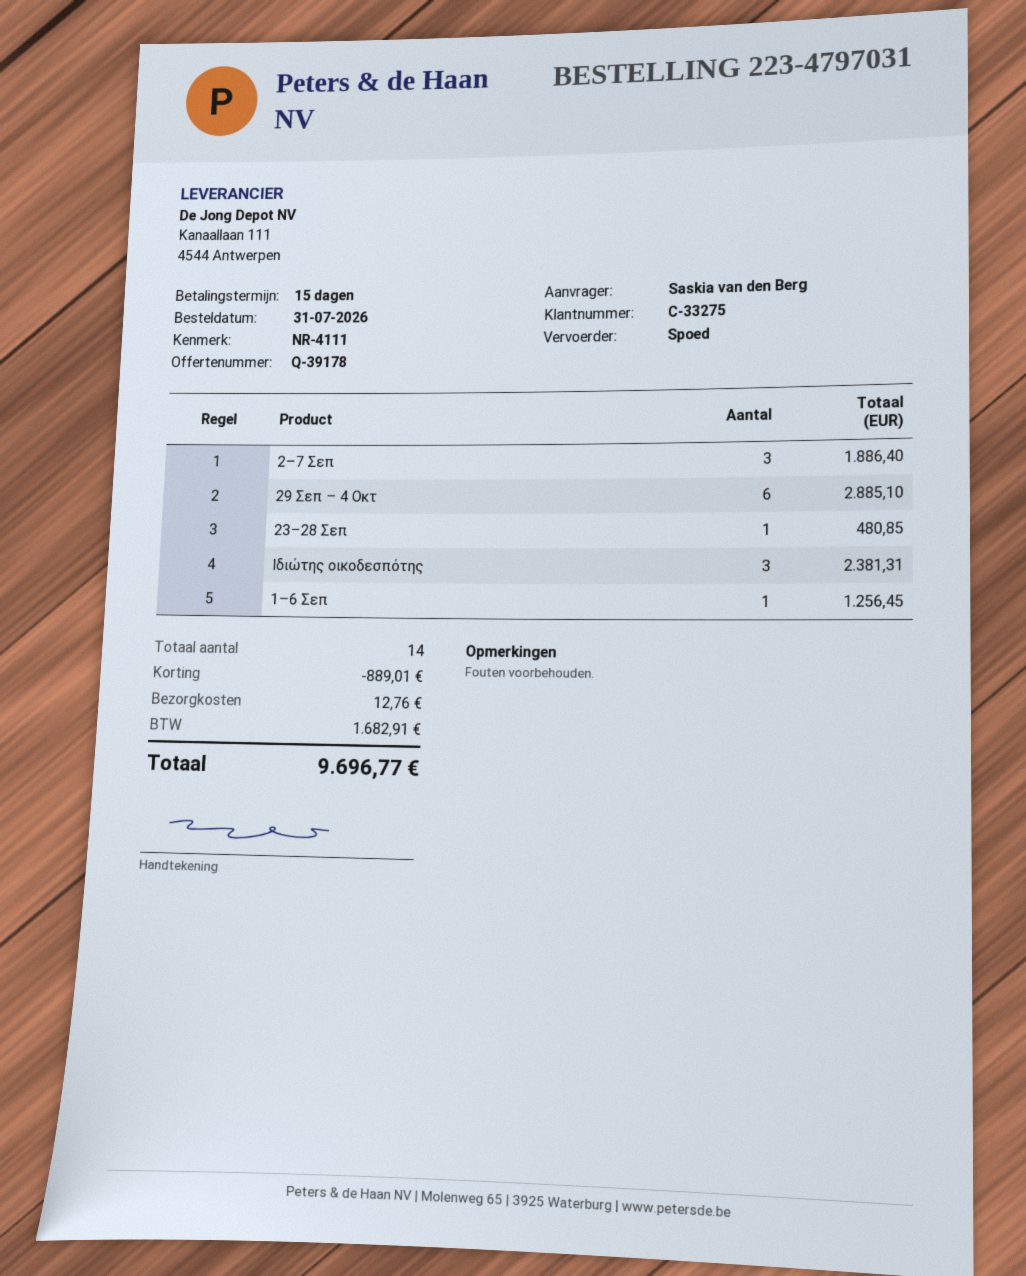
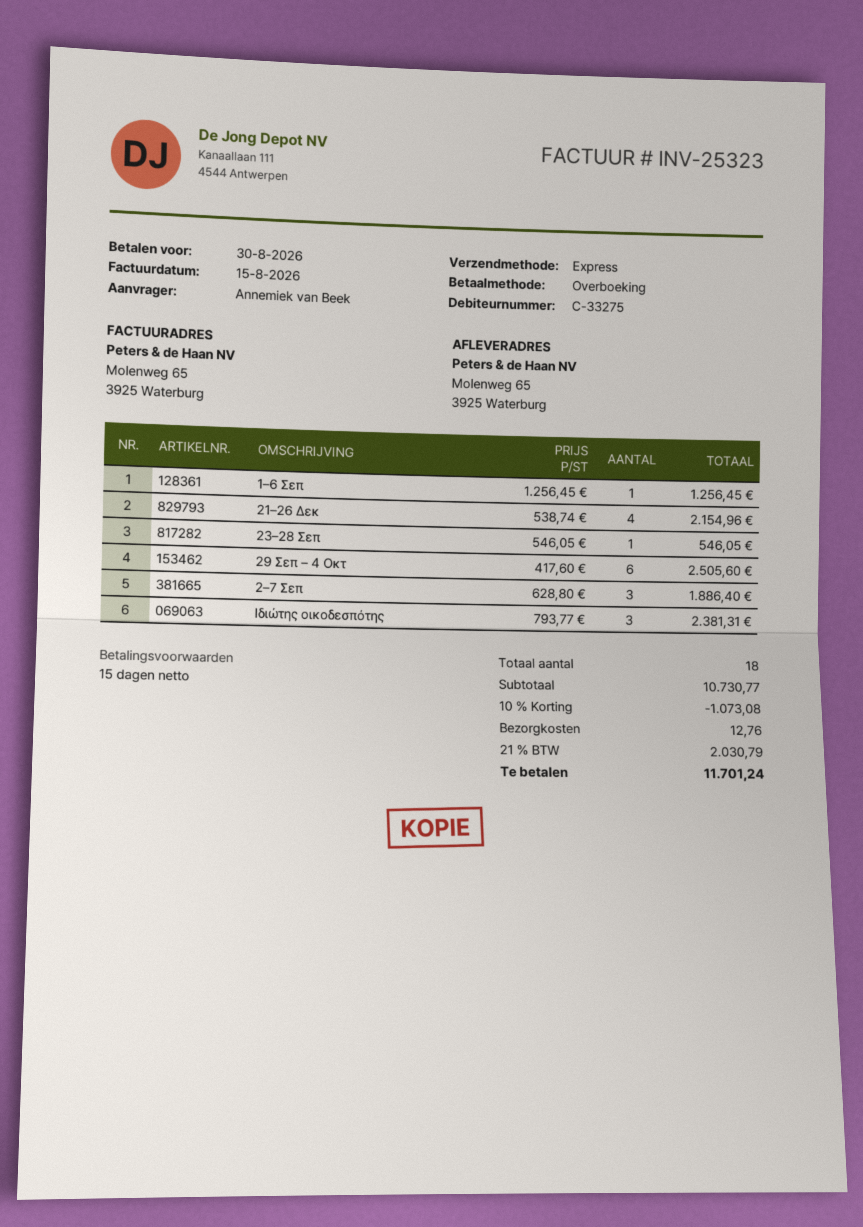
ordered by: Saskia van den Berg -> Annemiek van Beek
29 Σεπ – 4 Οκτ: 6 for 2885.10 -> 6 for 2505.60
23–28 Σεπ: 1 for 480.85 -> 1 for 546.05
21–26 Δεκ: none -> 4 for 2154.96
total quantity: 14 -> 18
discount: 889.01 -> 1073.08
tax: 1682.91 -> 2030.79
total: 9696.77 -> 11701.24

